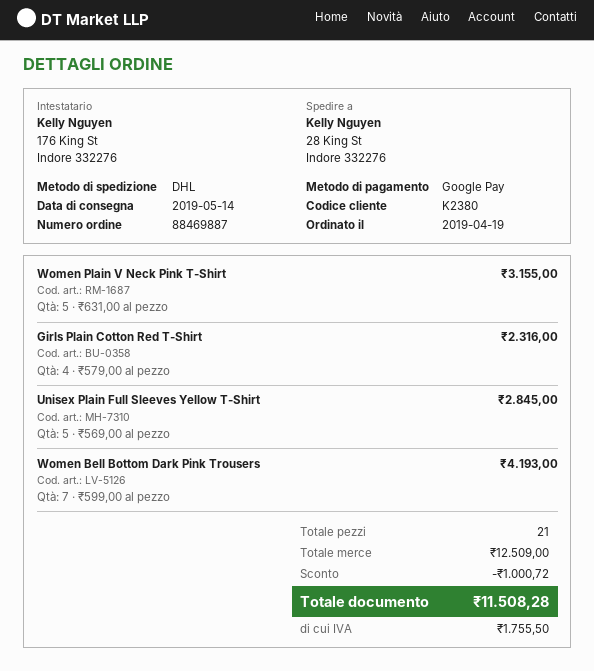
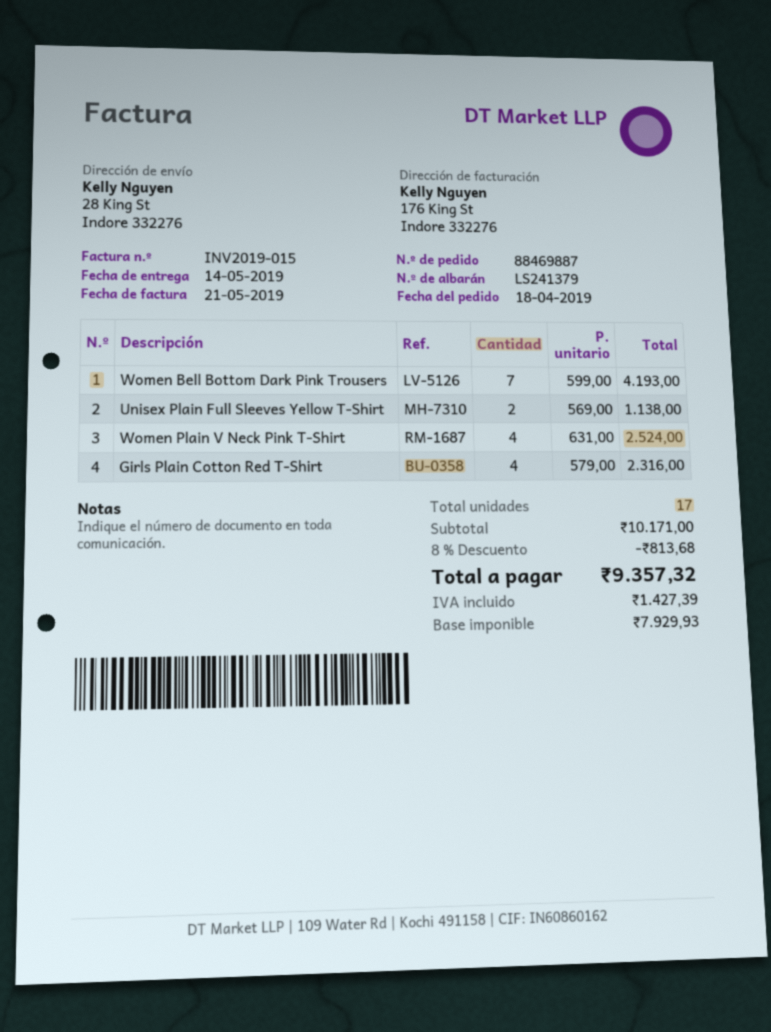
order date: 2019-04-19 -> 2019-04-18
Women Plain V Neck Pink T-Shirt: 5 x 631.00 = 3155.00 -> 4 x 631.00 = 2524.00
Unisex Plain Full Sleeves Yellow T-Shirt: 5 x 569.00 = 2845.00 -> 2 x 569.00 = 1138.00
total quantity: 21 -> 17
subtotal: 12509.00 -> 10171.00
discount: 1000.72 -> 813.68
tax: 1755.50 -> 1427.39
total: 11508.28 -> 9357.32

